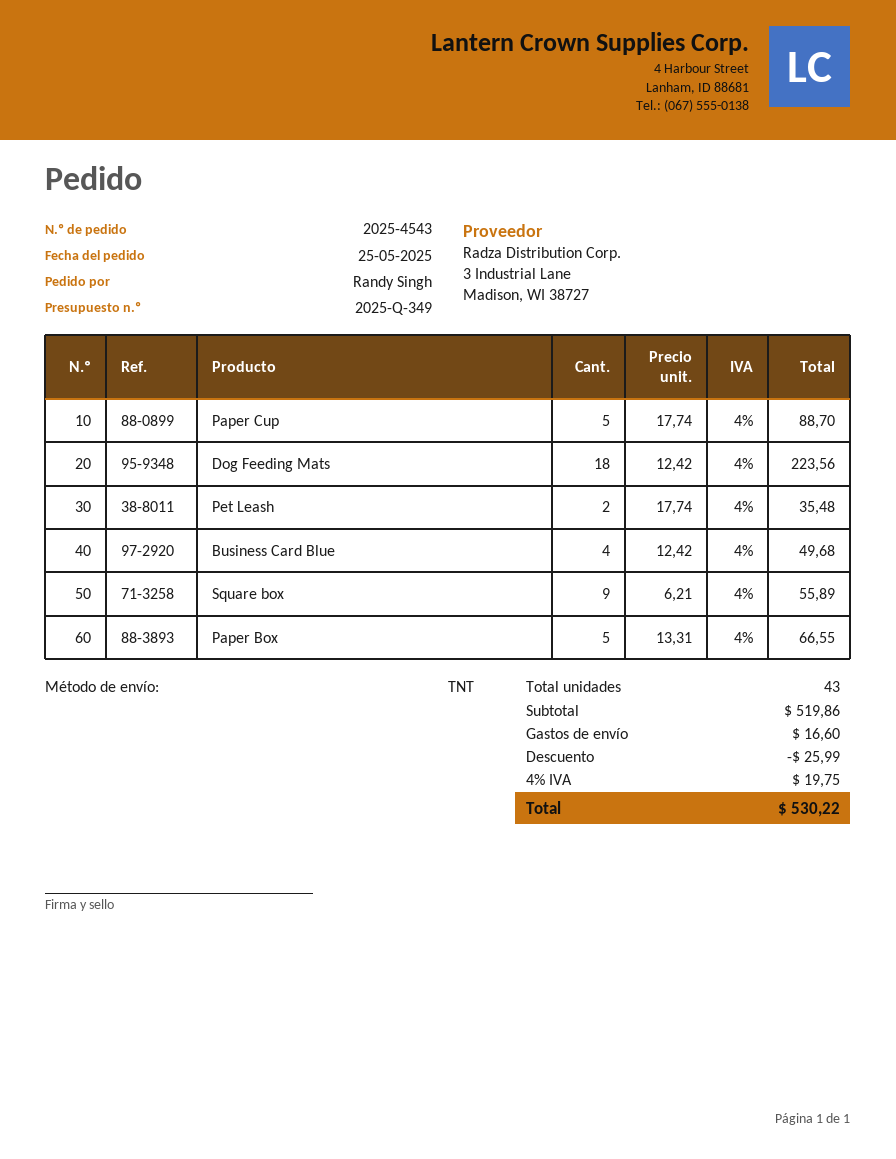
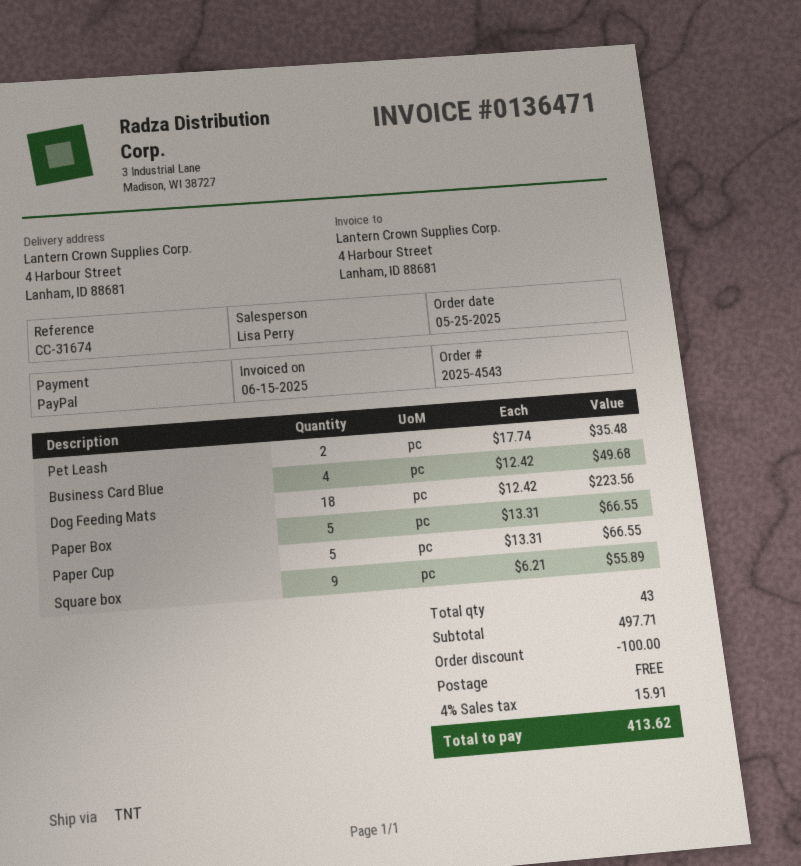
Paper Cup: 5 x 17.74 = 88.70 -> 5 x 13.31 = 66.55
subtotal: 519.86 -> 497.71
discount: 25.99 -> 100.00
shipping: 16.60 -> 0.00
tax: 4% = 19.75 -> 4% = 15.91
total: 530.22 -> 413.62

